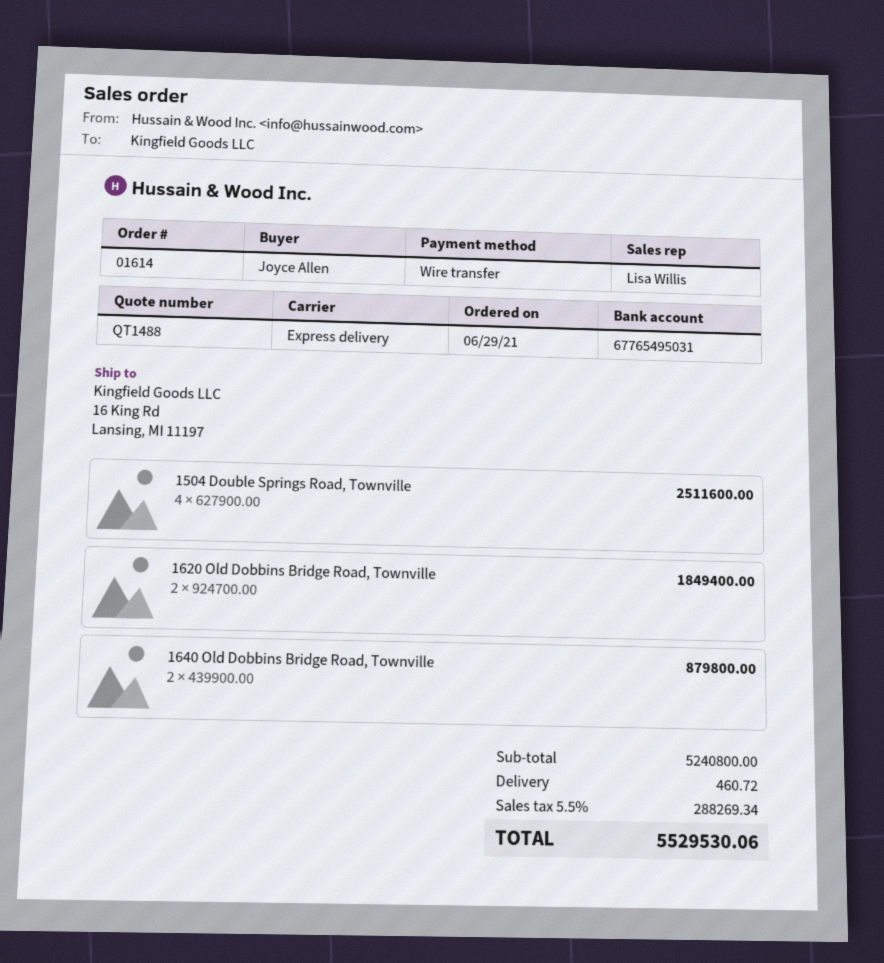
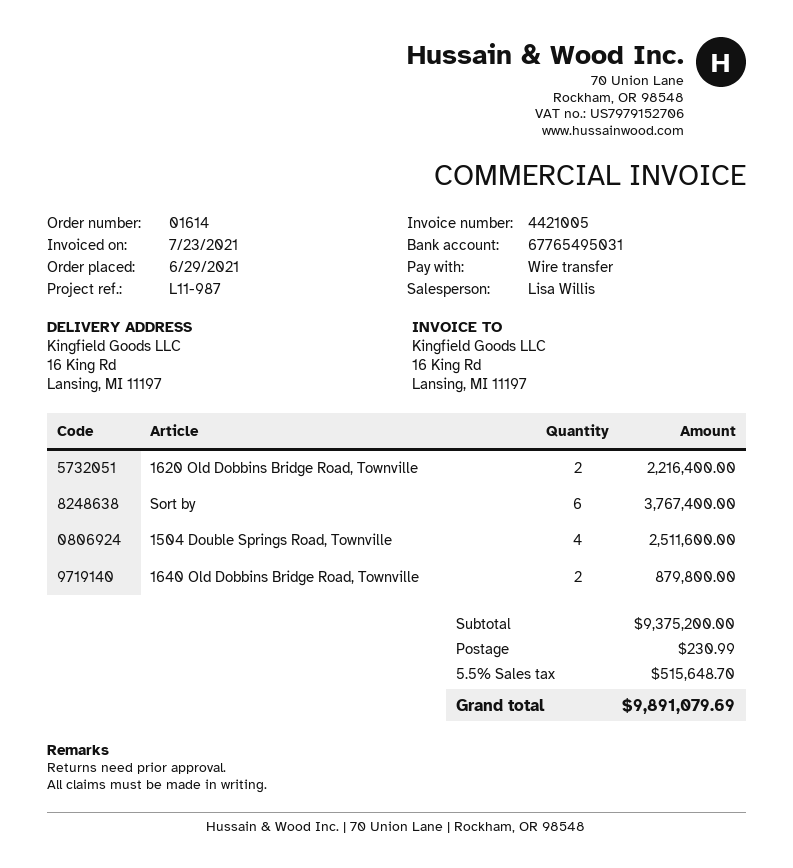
1620 Old Dobbins Bridge Road, Townville: 2 for 1849400.00 -> 2 for 2216400.00
Sort by: none -> 6 for 3767400.00
subtotal: 5240800.00 -> 9375200.00
shipping: 460.72 -> 230.99
tax: 5.5% = 288269.34 -> 5.5% = 515648.70
total: 5529530.06 -> 9891079.69

